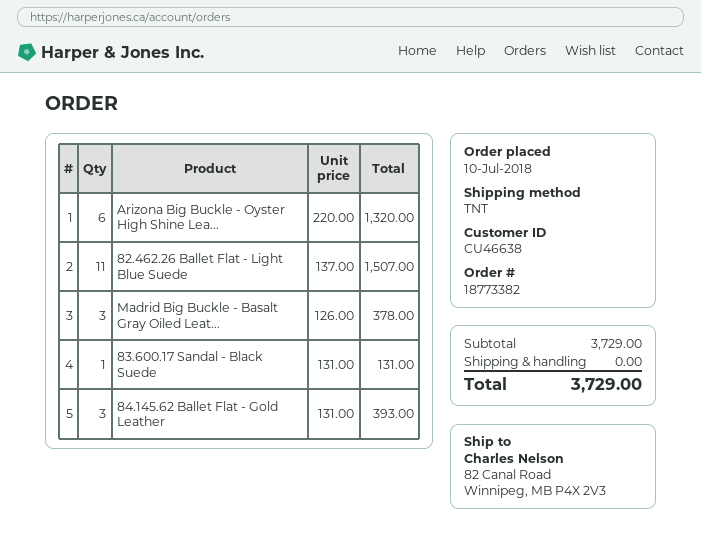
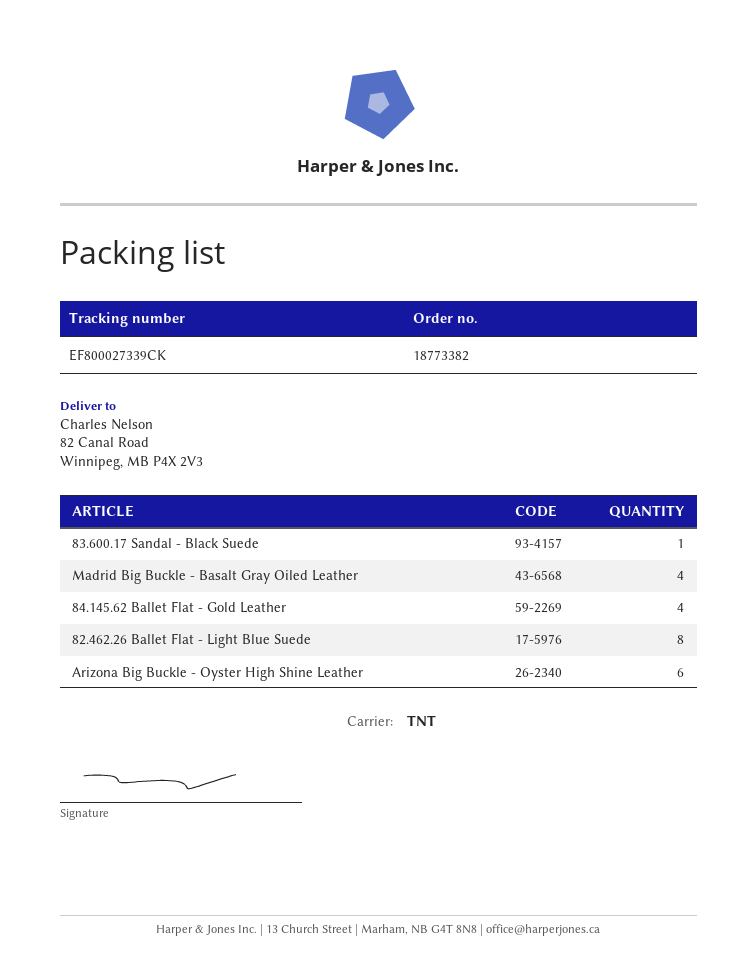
82.462.26 Ballet Flat - Light Blue Suede: 11 -> 8
Madrid Big Buckle - Basalt Gray Oiled Leat...: 3 -> 4
84.145.62 Ballet Flat - Gold Leather: 3 -> 4

